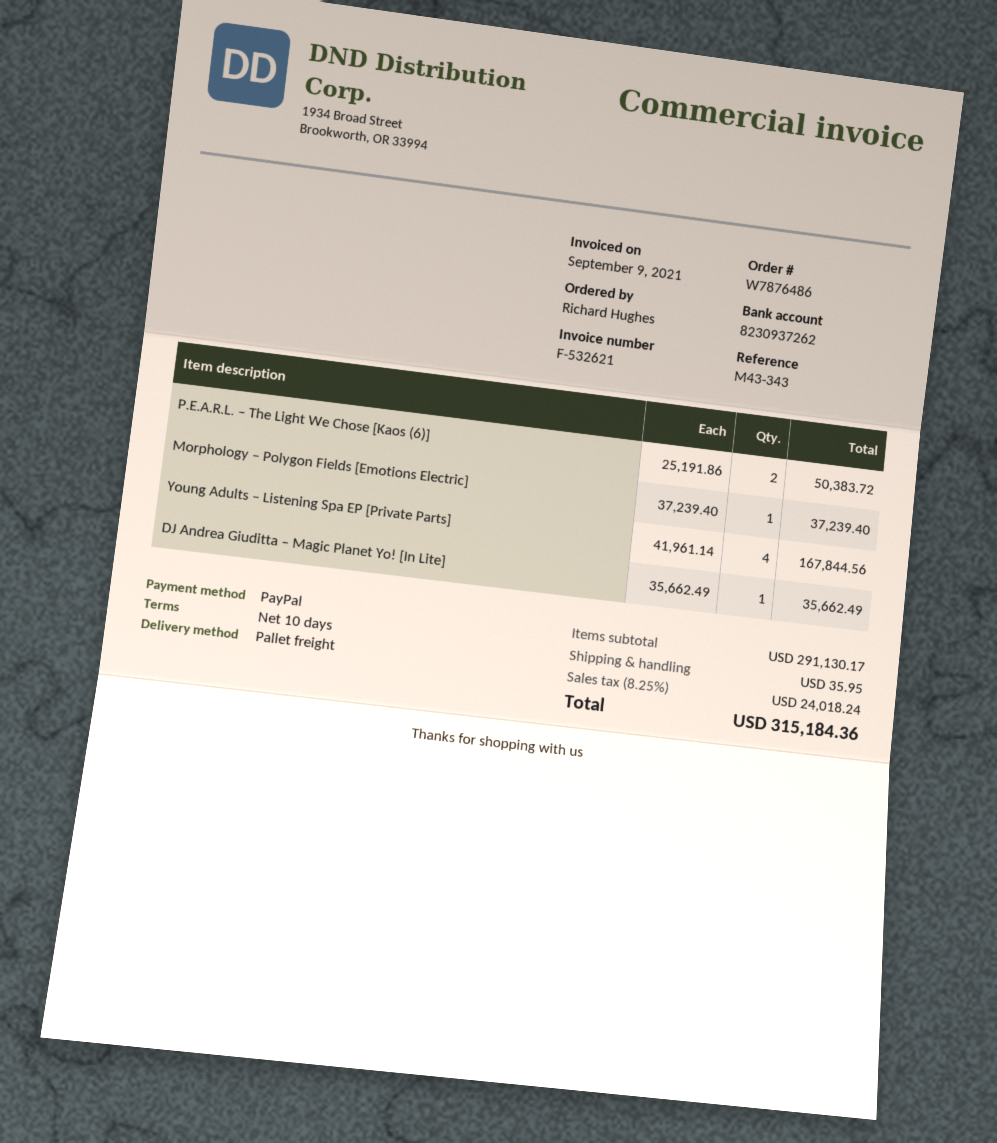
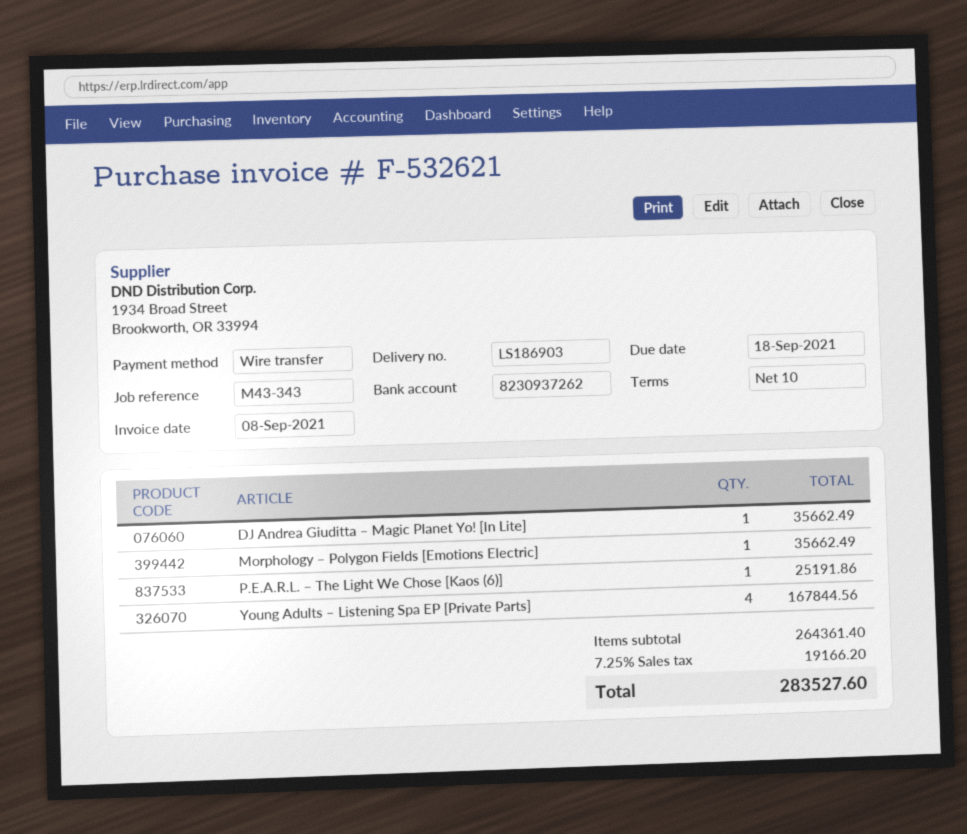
invoice date: 2021-09-09 -> 2021-09-08
payment method: PayPal -> bank transfer
P.E.A.R.L. – The Light We Chose [Kaos (6)]: 2 for 50383.72 -> 1 for 25191.86
Morphology – Polygon Fields [Emotions Electric]: 1 for 37239.40 -> 1 for 35662.49
subtotal: 291130.17 -> 264361.40
shipping: 35.95 -> none
tax: 8.25% = 24018.24 -> 7.25% = 19166.20
total: 315184.36 -> 283527.60

